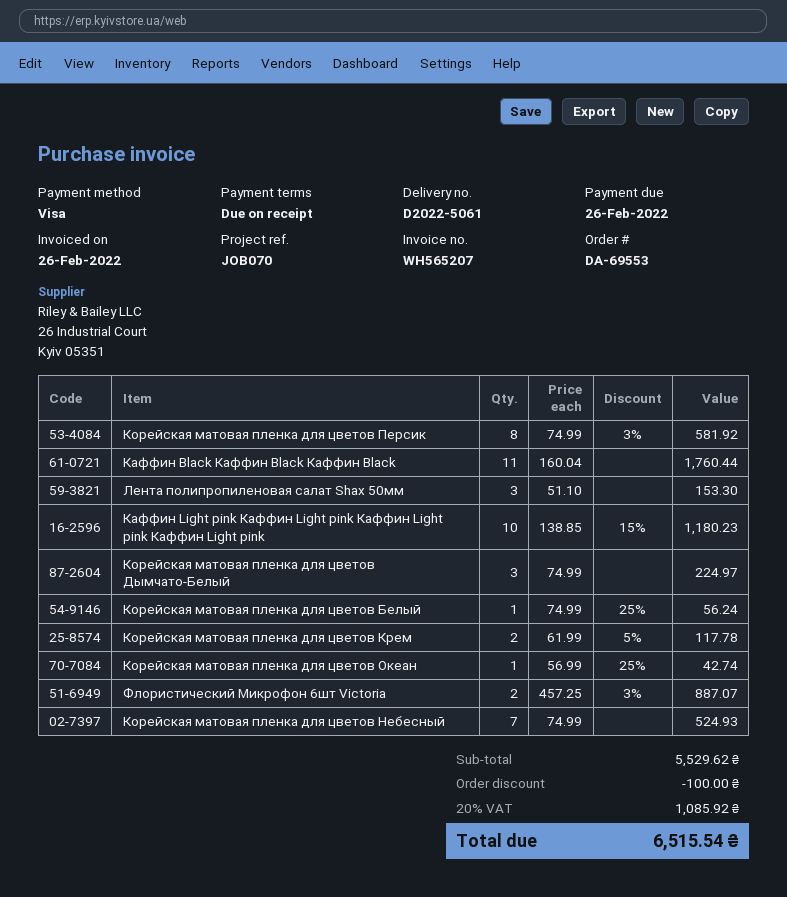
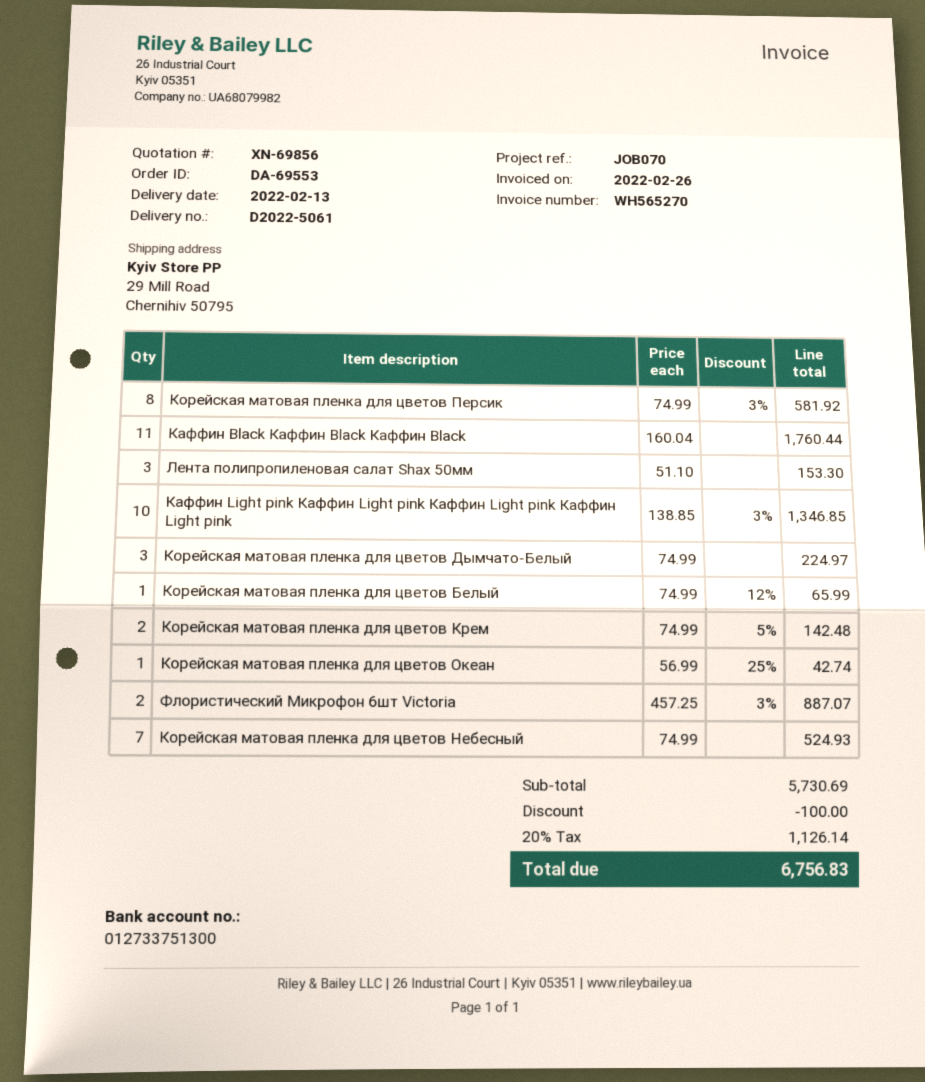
invoice number: WH565207 -> WH565270
Каффин Light pink Каффин Light pink Каффин Light pink Каффин Light pink: 10 x 138.85 - 15% = 1180.23 -> 10 x 138.85 - 3% = 1346.85
Корейская матовая пленка для цветов Белый: 1 x 74.99 - 25% = 56.24 -> 1 x 74.99 - 12% = 65.99
Корейская матовая пленка для цветов Крем: 2 x 61.99 - 5% = 117.78 -> 2 x 74.99 - 5% = 142.48
subtotal: 5529.62 -> 5730.69
tax: 20% = 1085.92 -> 20% = 1126.14
total: 6515.54 -> 6756.83

